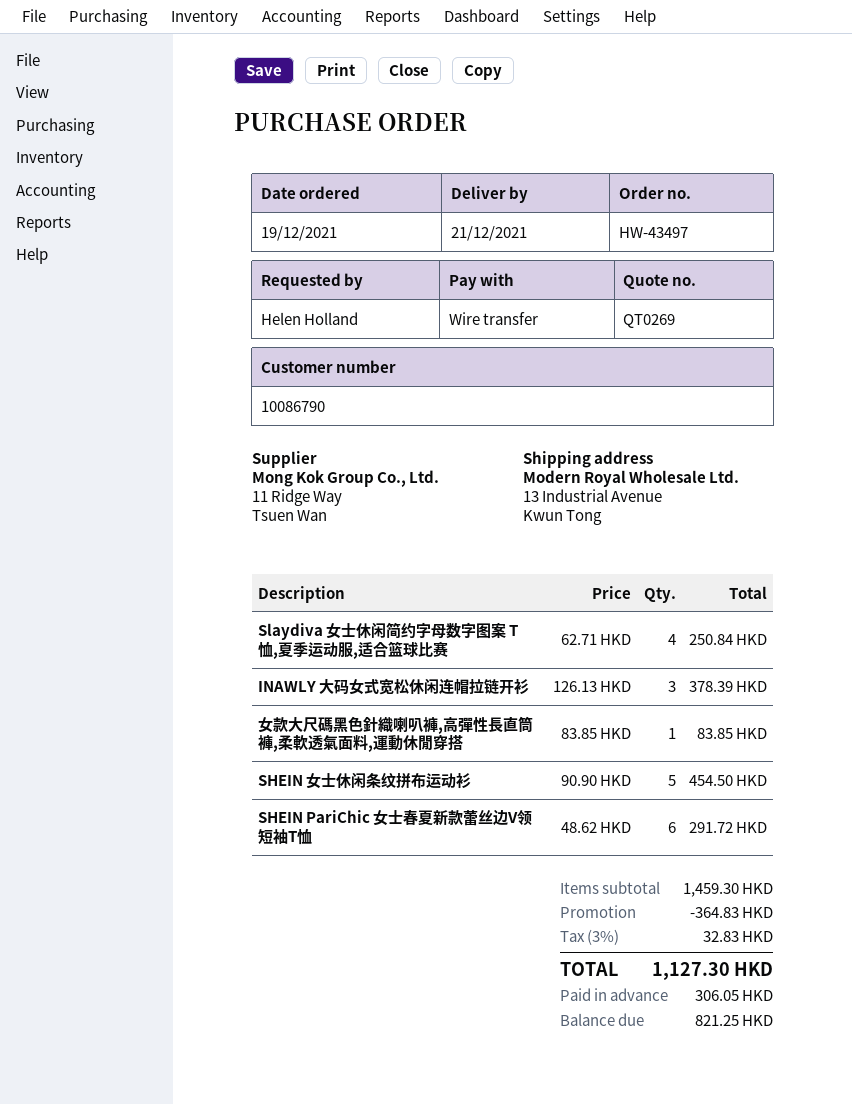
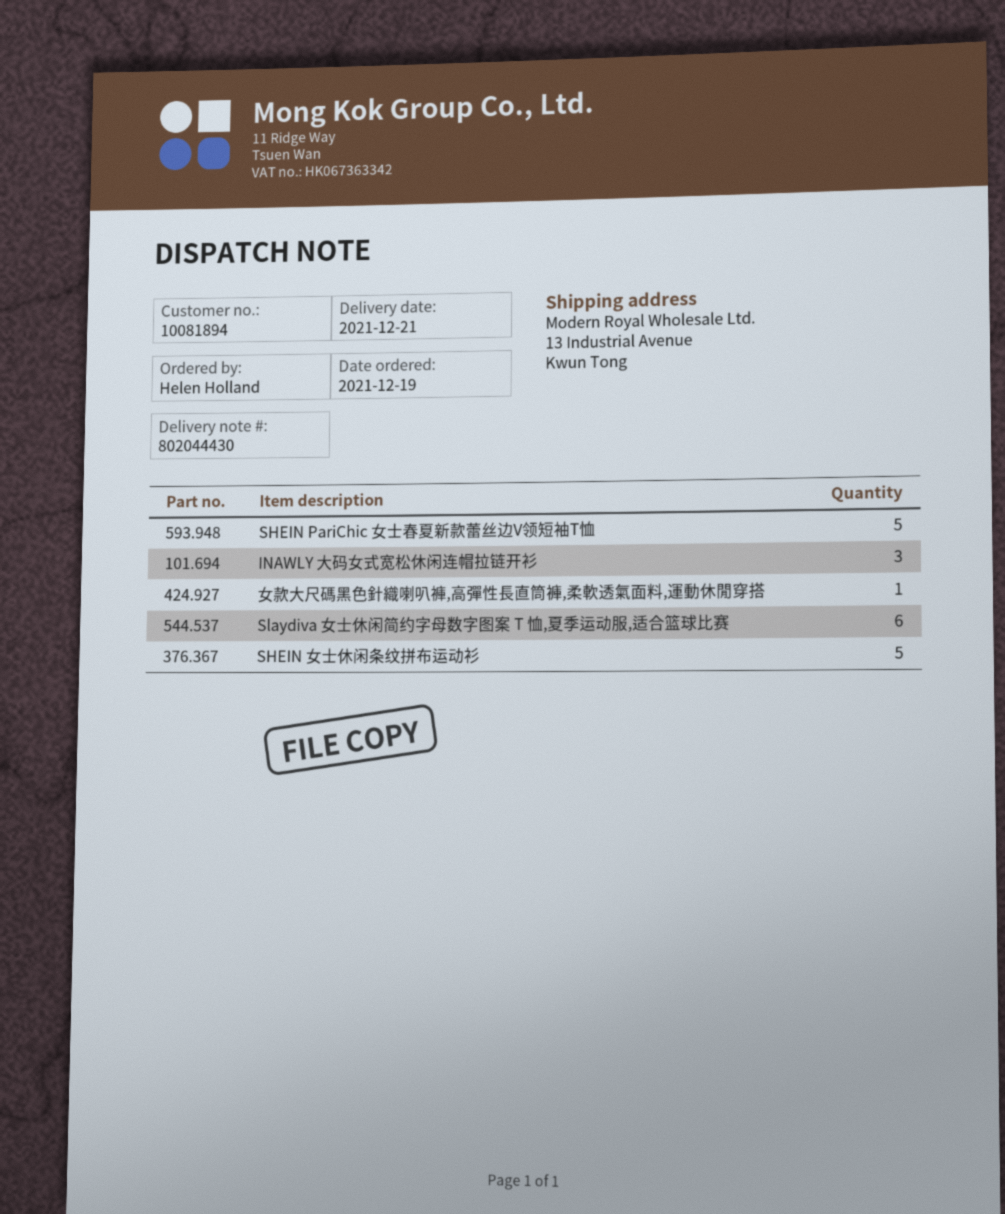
customer number: 10086790 -> 10081894
Slaydiva 女士休闲简约字母数字图案 T 恤,夏季运动服,适合篮球比赛: 4 -> 6
SHEIN PariChic 女士春夏新款蕾丝边V领短袖T恤: 6 -> 5

